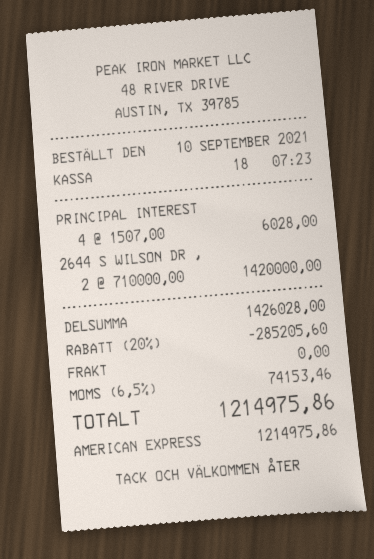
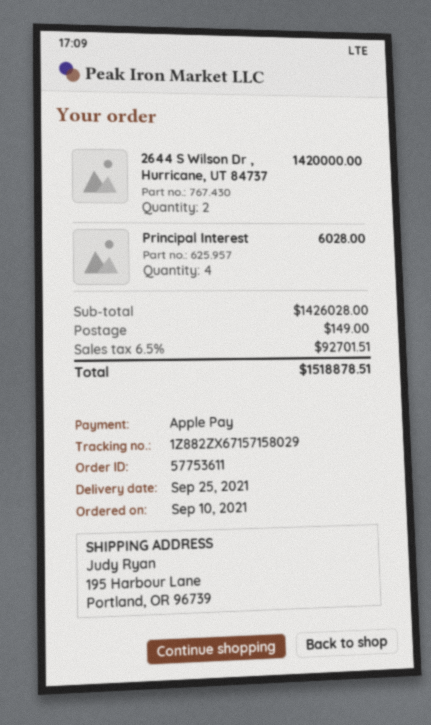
payment method: American Express -> Apple Pay
discount: 20% = 285205.60 -> none
shipping: 0.00 -> 149.00
tax: 6.5% = 74153.46 -> 6.5% = 92701.51
total: 1214975.86 -> 1518878.51

